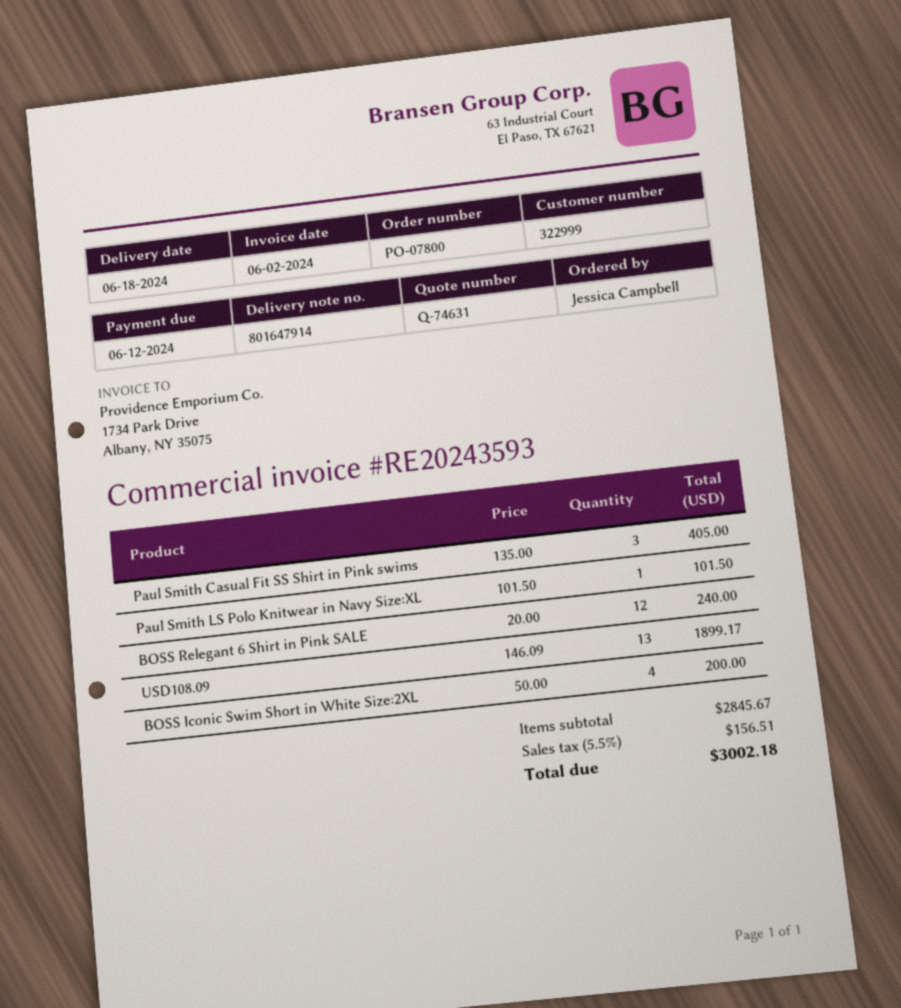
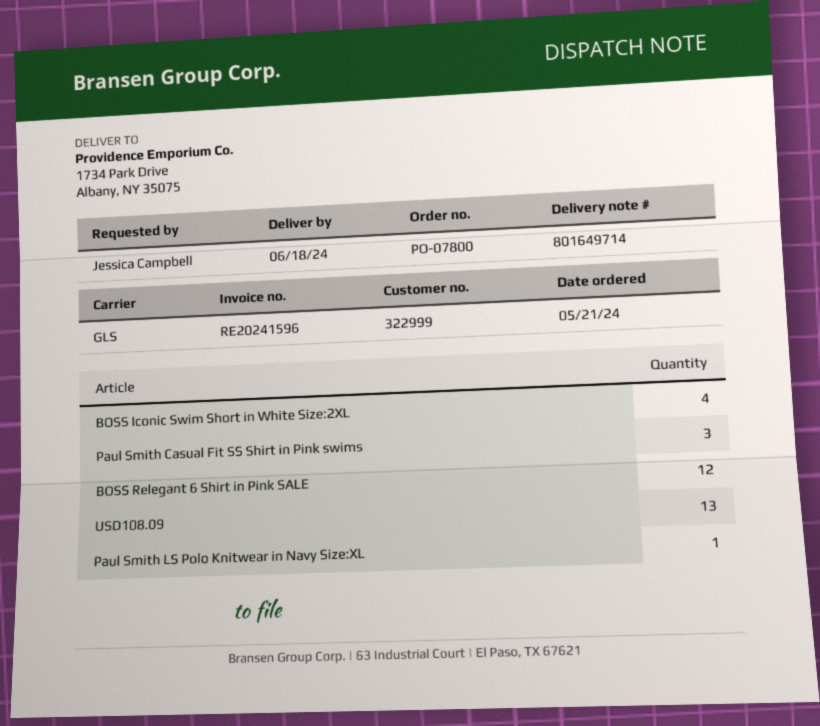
delivery note number: 801647914 -> 801649714
invoice number: RE20243593 -> RE20241596

